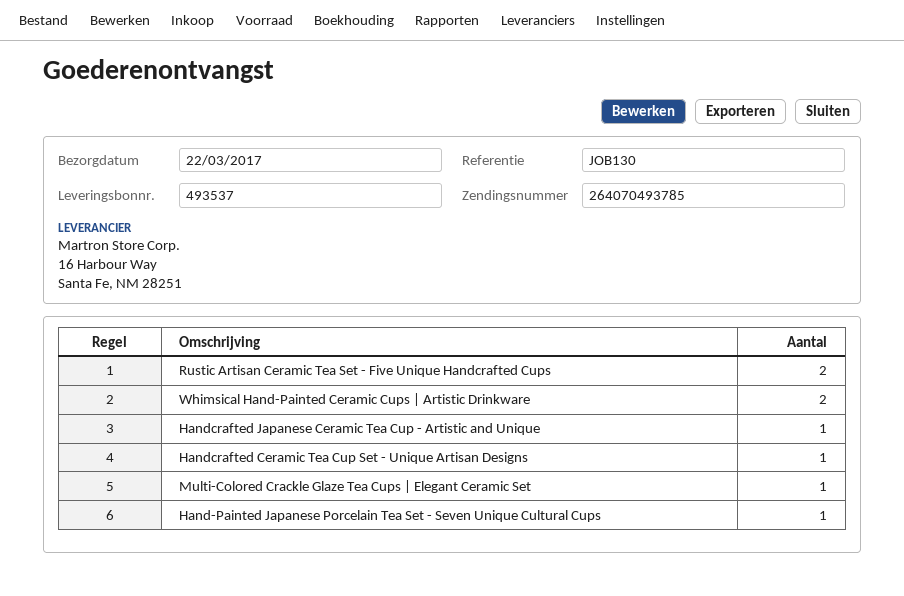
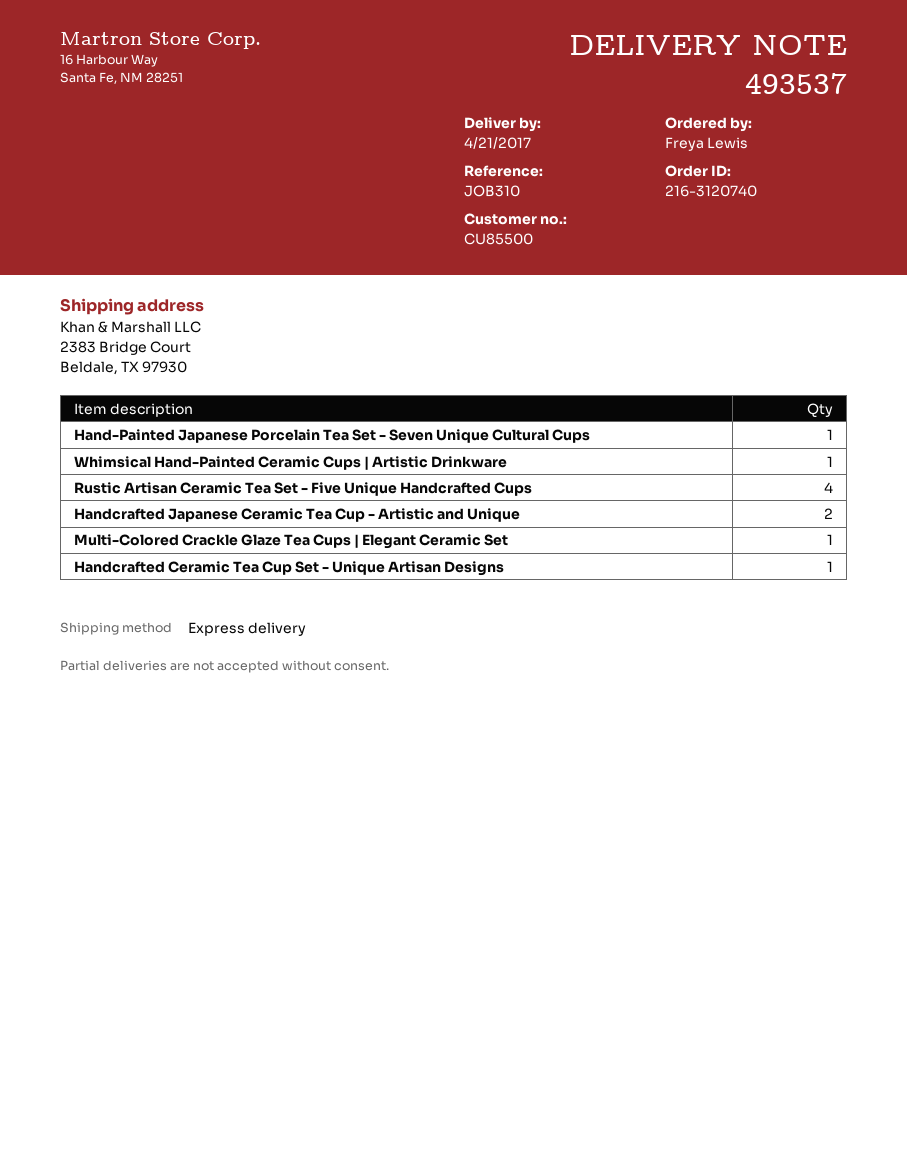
delivery date: 2017-03-22 -> 2017-04-21
reference: JOB130 -> JOB310
Rustic Artisan Ceramic Tea Set - Five Unique Handcrafted Cups: 2 -> 4
Whimsical Hand-Painted Ceramic Cups | Artistic Drinkware: 2 -> 1
Handcrafted Japanese Ceramic Tea Cup - Artistic and Unique: 1 -> 2

